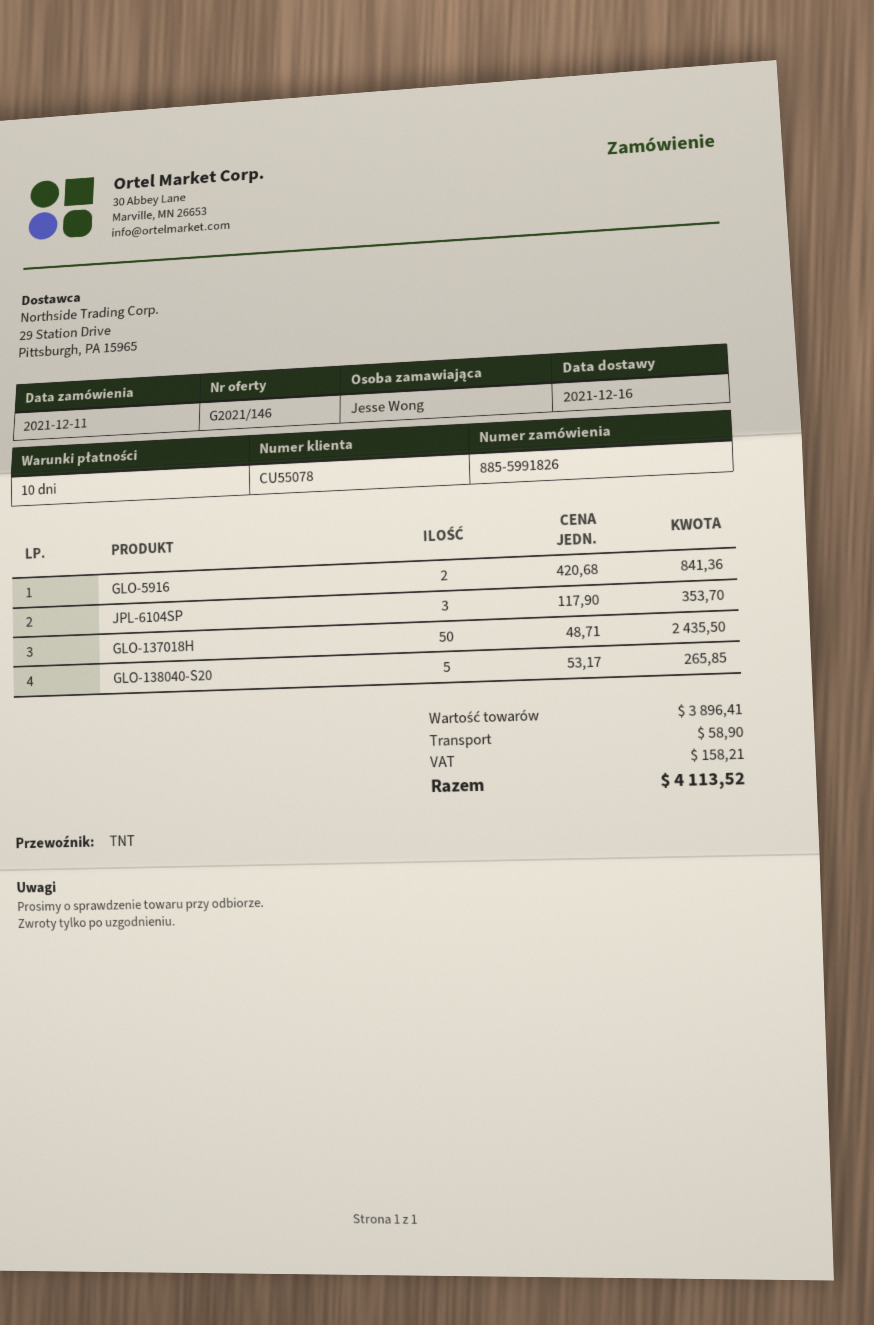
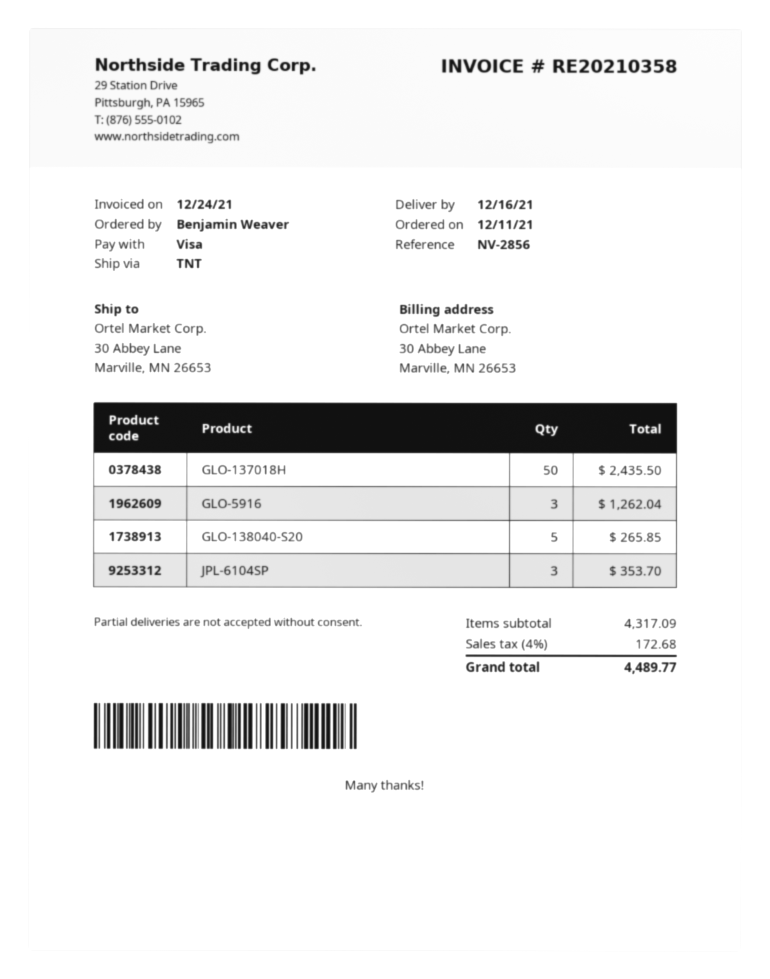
ordered by: Jesse Wong -> Benjamin Weaver
GLO-5916: 2 for 841.36 -> 3 for 1262.04
subtotal: 3896.41 -> 4317.09
shipping: 58.90 -> none
tax: 158.21 -> 172.68
total: 4113.52 -> 4489.77

